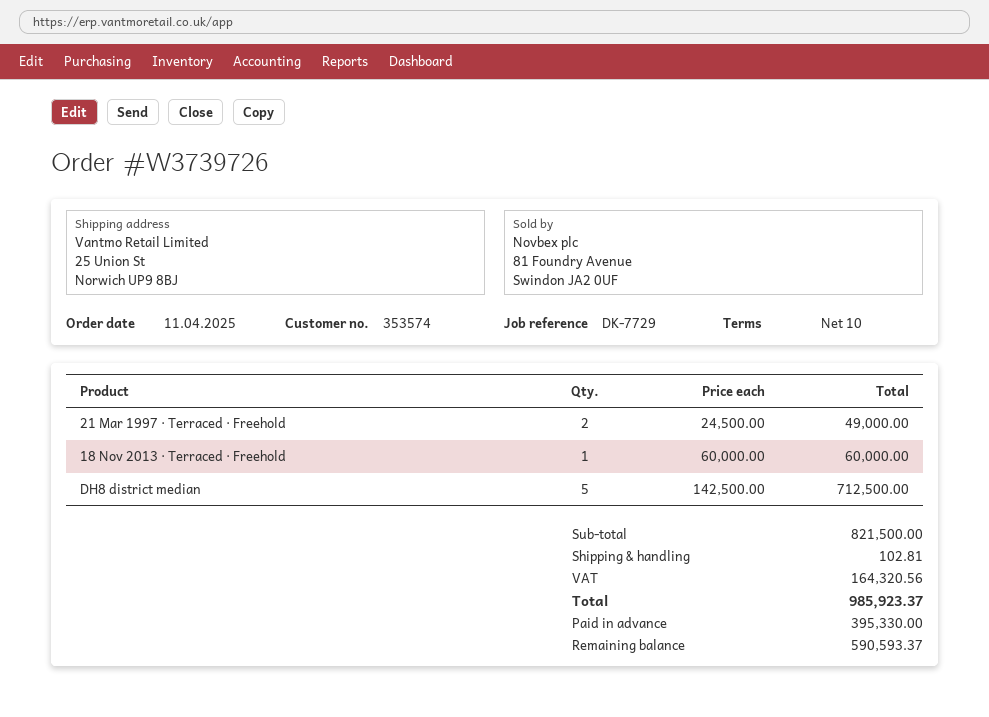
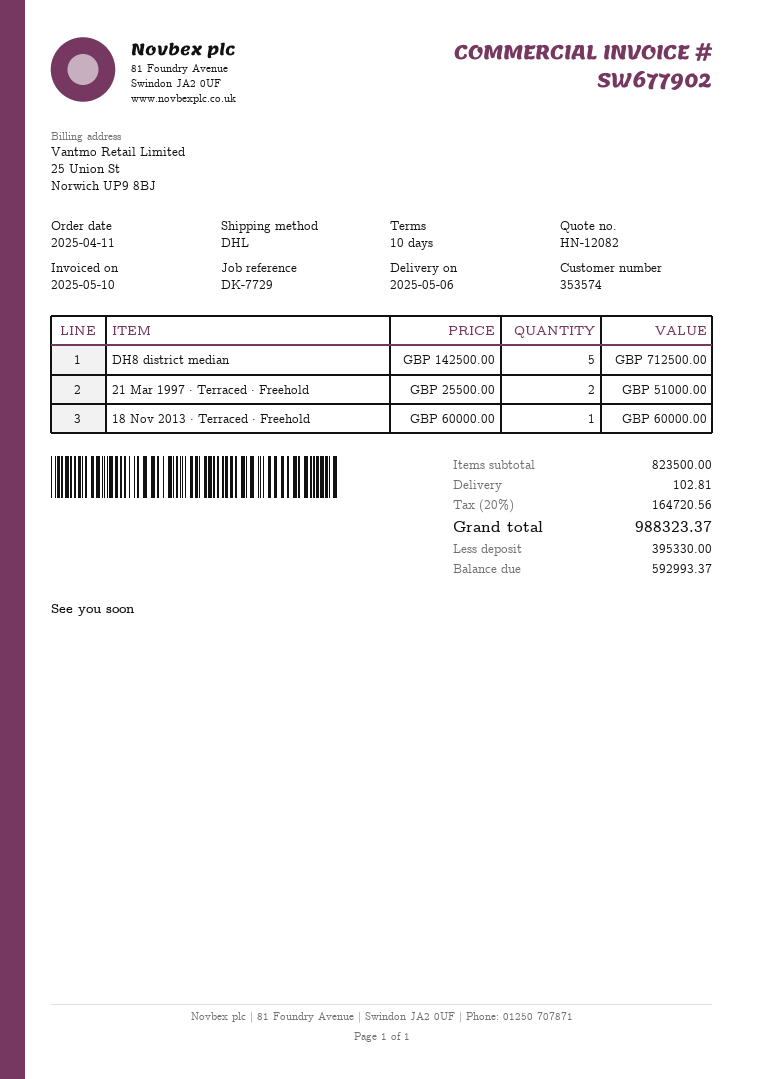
21 Mar 1997 · Terraced · Freehold: 2 x 24500.00 = 49000.00 -> 2 x 25500.00 = 51000.00
subtotal: 821500.00 -> 823500.00
tax: 164320.56 -> 164720.56
total: 985923.37 -> 988323.37
balance: 590593.37 -> 592993.37

